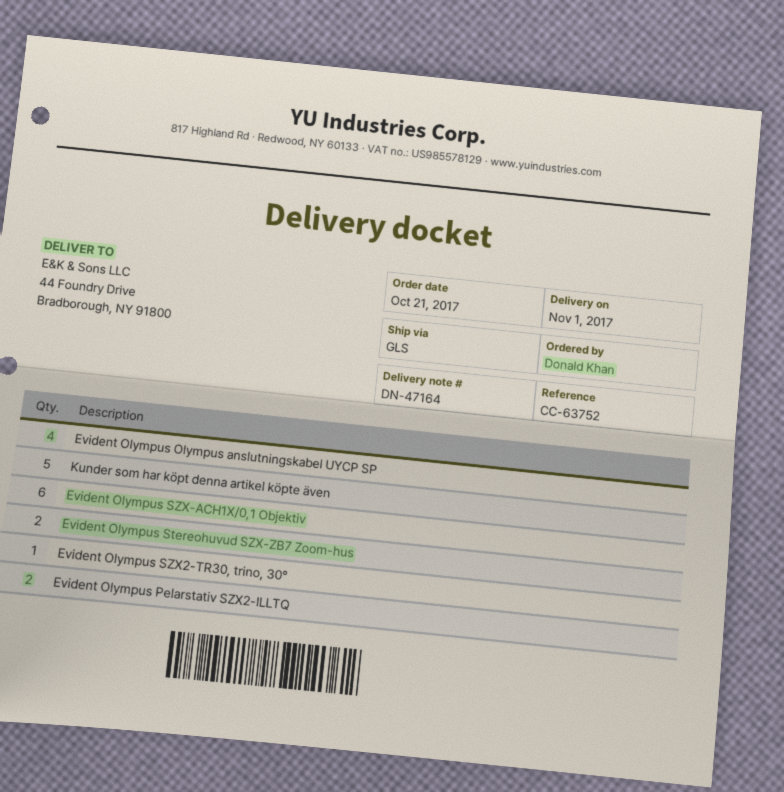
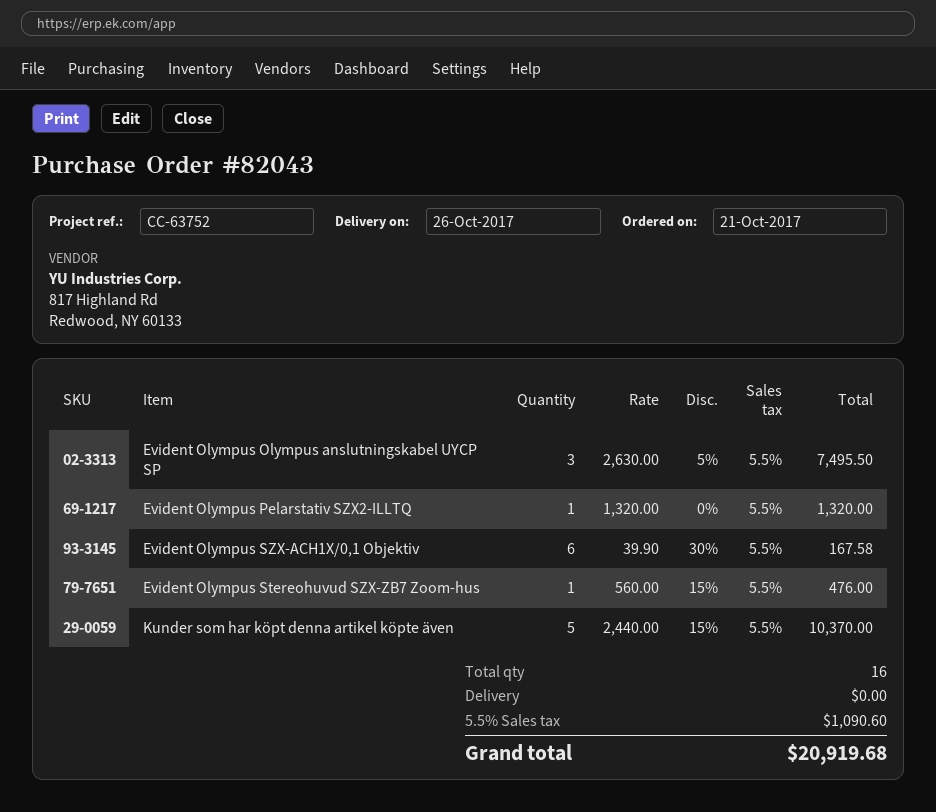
delivery date: 2017-11-01 -> 2017-10-26
Evident Olympus Olympus anslutningskabel UYCP SP: 4 -> 3
Evident Olympus Stereohuvud SZX-ZB7 Zoom-hus: 2 -> 1
Evident Olympus SZX2-TR30, trino, 30°: 1 -> none
Evident Olympus Pelarstativ SZX2-ILLTQ: 2 -> 1

